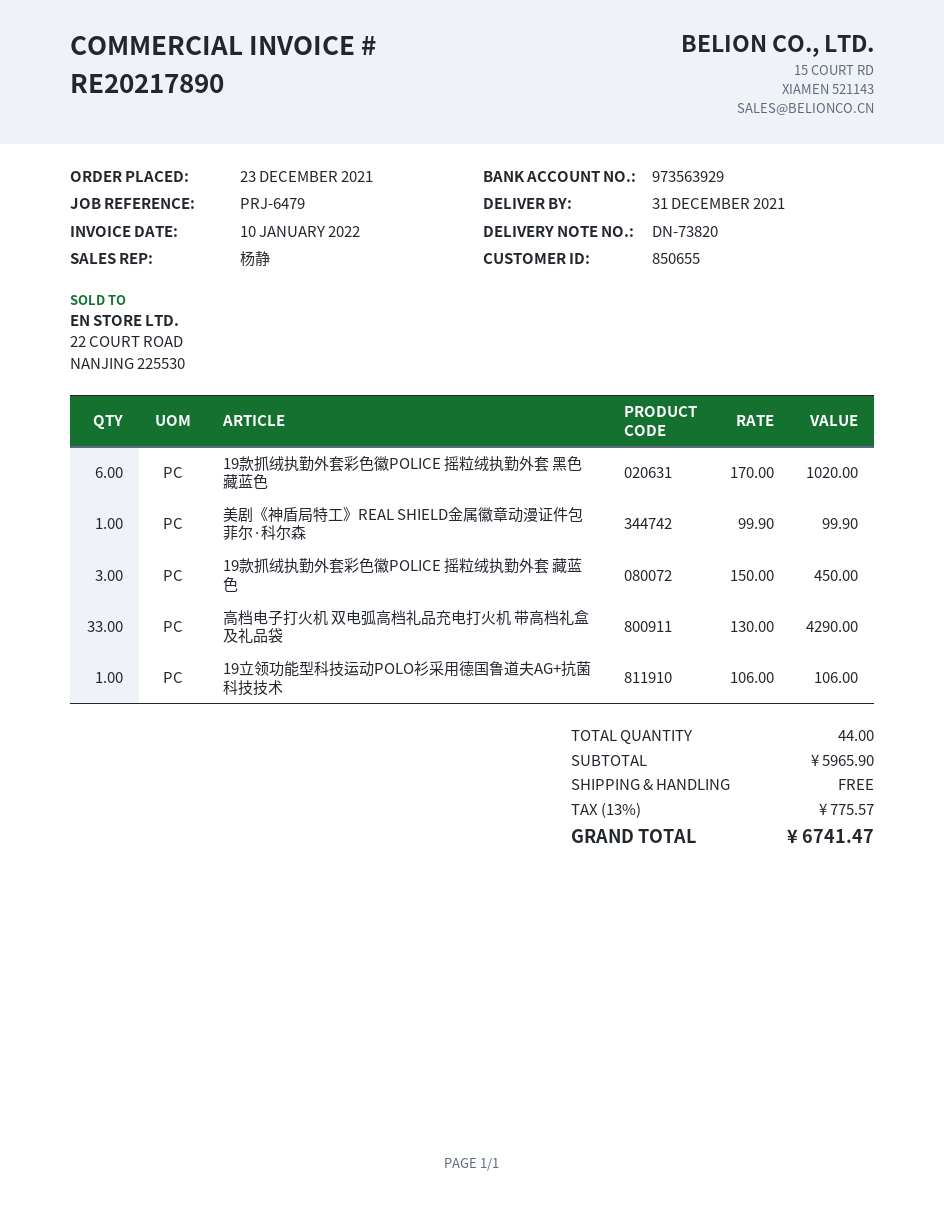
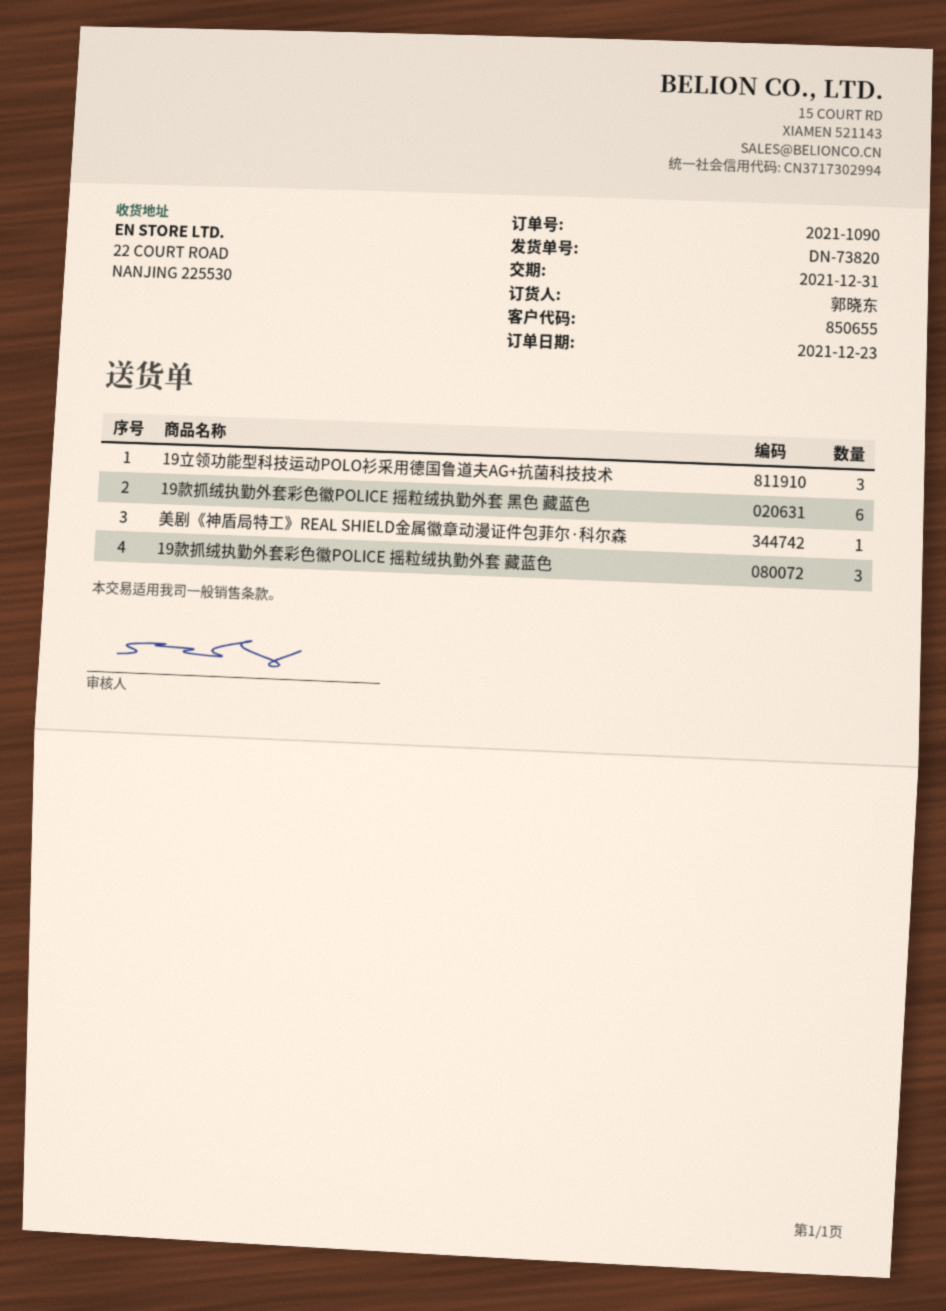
高档电子打火机 双电弧高档礼品充电打火机 带高档礼盒及礼品袋: 33 -> none
19立领功能型科技运动POLO衫采用德国鲁道夫AG+抗菌科技技术: 1 -> 3

